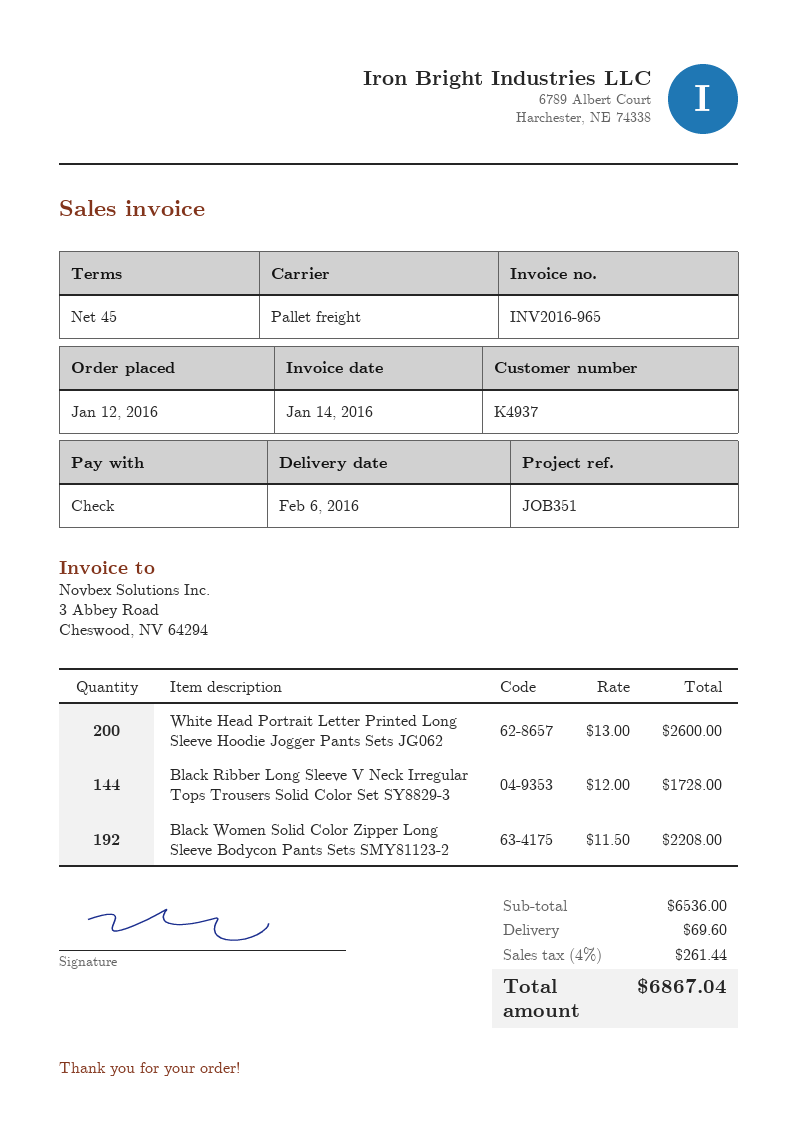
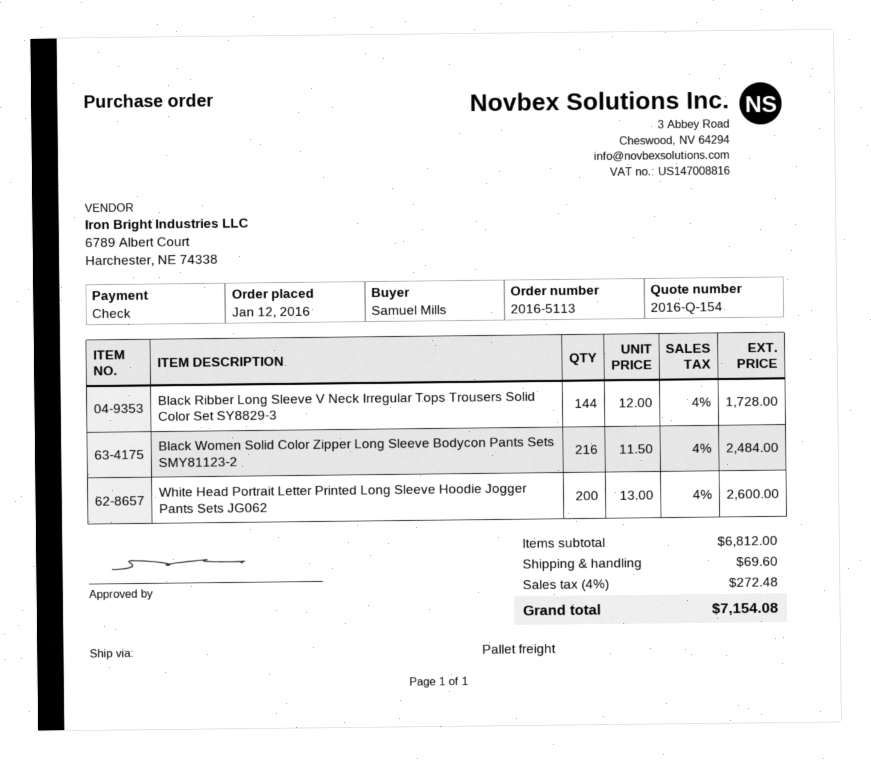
Black Women Solid Color Zipper Long Sleeve Bodycon Pants Sets SMY81123-2: 192 x 11.50 = 2208.00 -> 216 x 11.50 = 2484.00
subtotal: 6536.00 -> 6812.00
tax: 4% = 261.44 -> 4% = 272.48
total: 6867.04 -> 7154.08

